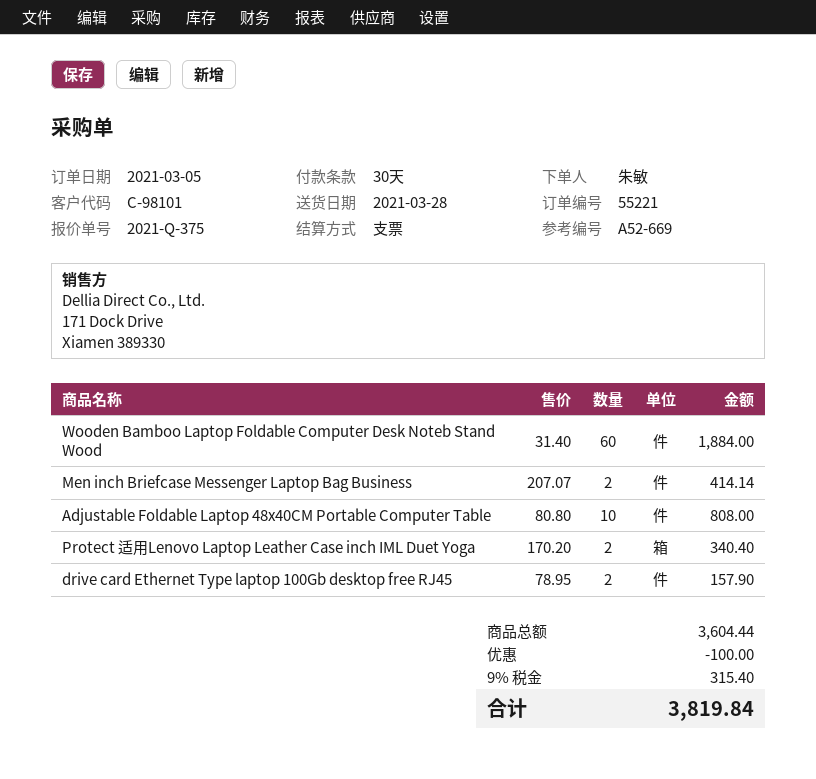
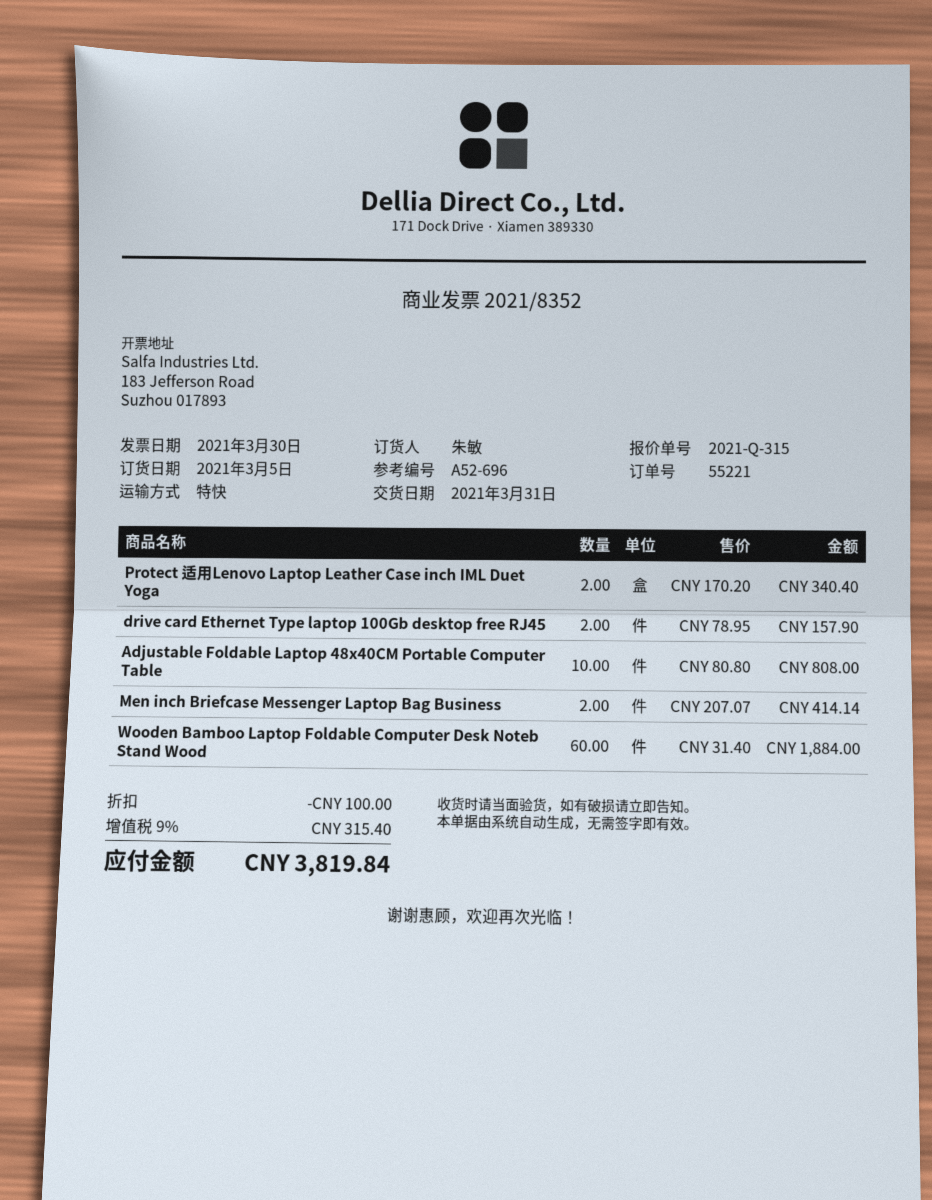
quote number: 2021-Q-375 -> 2021-Q-315
delivery date: 2021-03-28 -> 2021-03-31
reference: A52-669 -> A52-696

